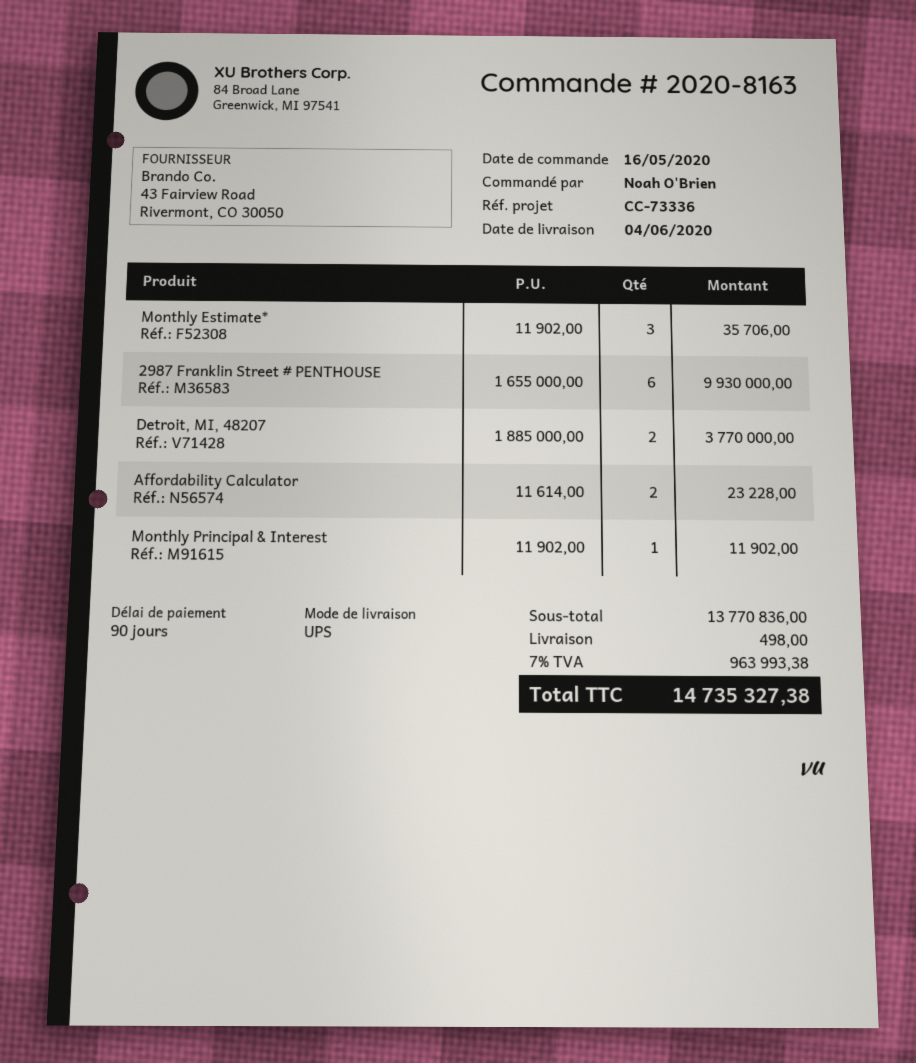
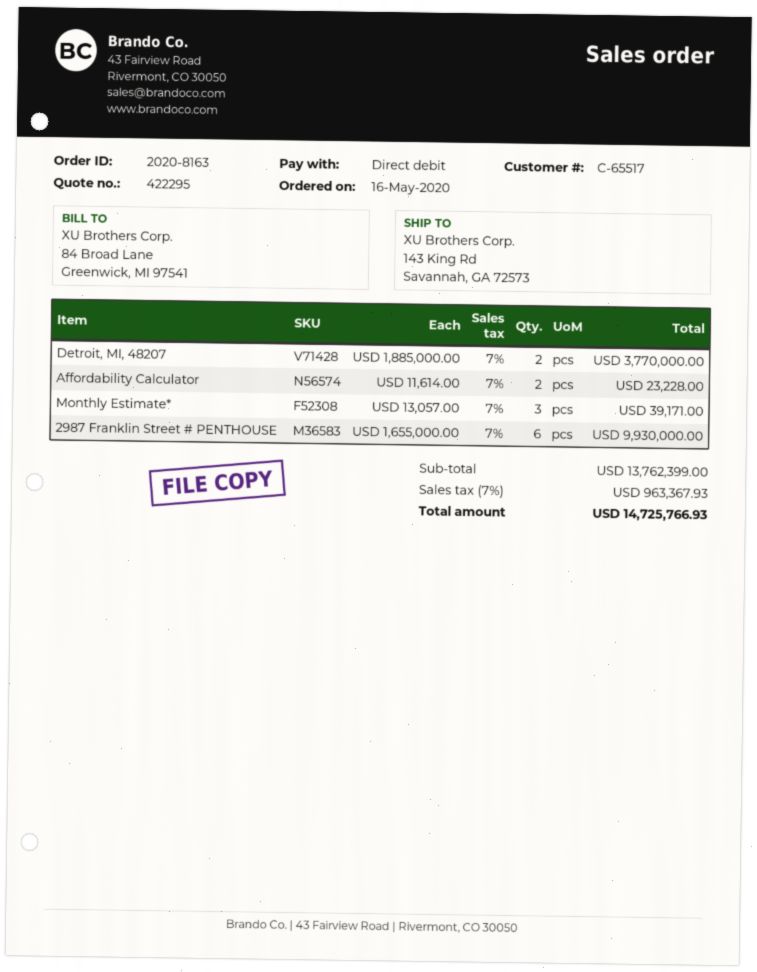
Monthly Estimate*: 3 x 11902.00 = 35706.00 -> 3 x 13057.00 = 39171.00
Monthly Principal & Interest: 1 x 11902.00 = 11902.00 -> none
subtotal: 13770836.00 -> 13762399.00
shipping: 498.00 -> none
tax: 7% = 963993.38 -> 7% = 963367.93
total: 14735327.38 -> 14725766.93

